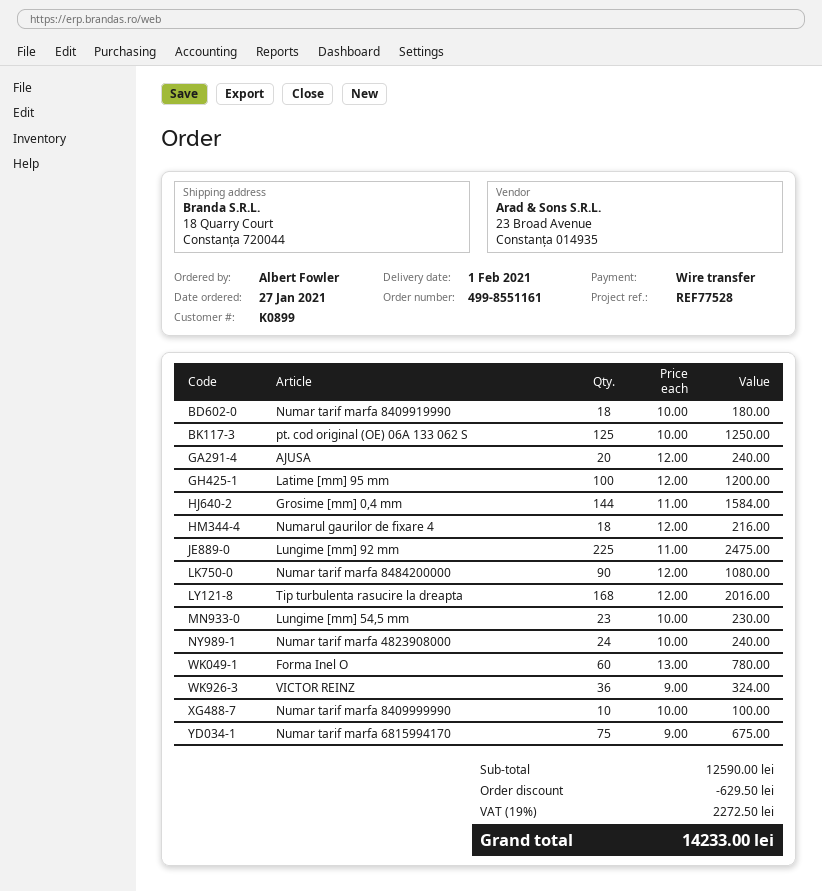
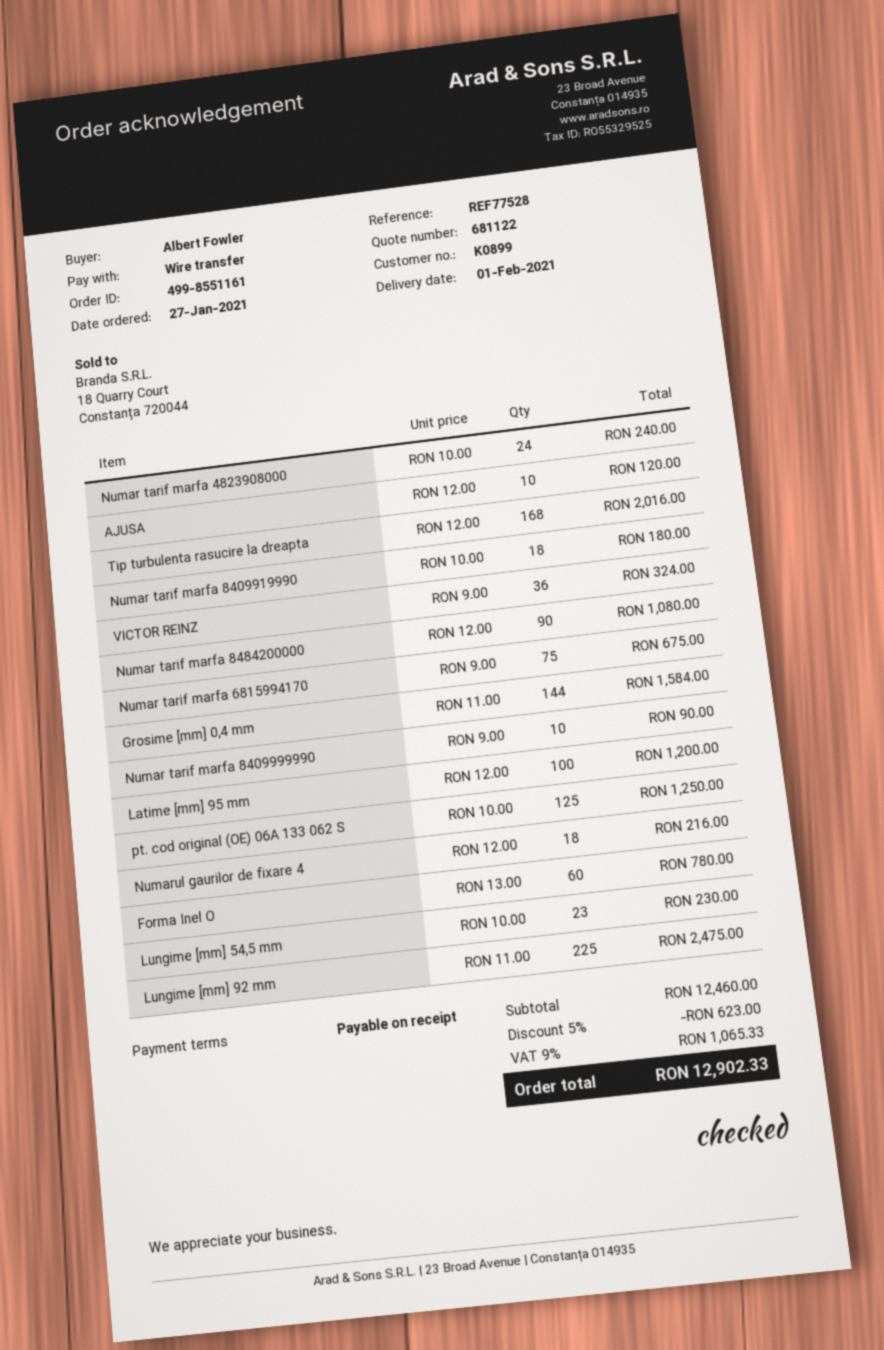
AJUSA: 20 x 12.00 = 240.00 -> 10 x 12.00 = 120.00
Numar tarif marfa 8409999990: 10 x 10.00 = 100.00 -> 10 x 9.00 = 90.00
subtotal: 12590.00 -> 12460.00
discount: 629.50 -> 623.00
tax: 19% = 2272.50 -> 9% = 1065.33
total: 14233.00 -> 12902.33

